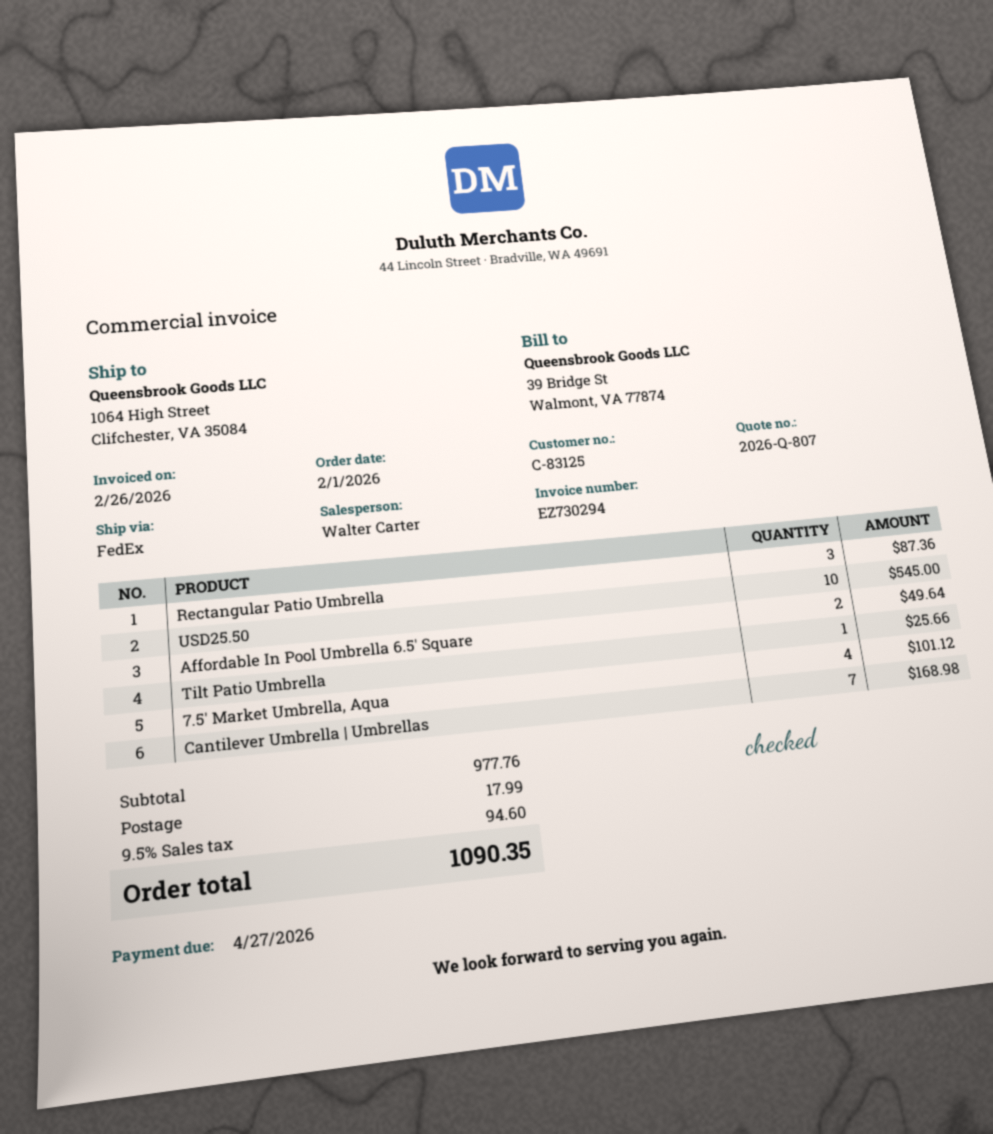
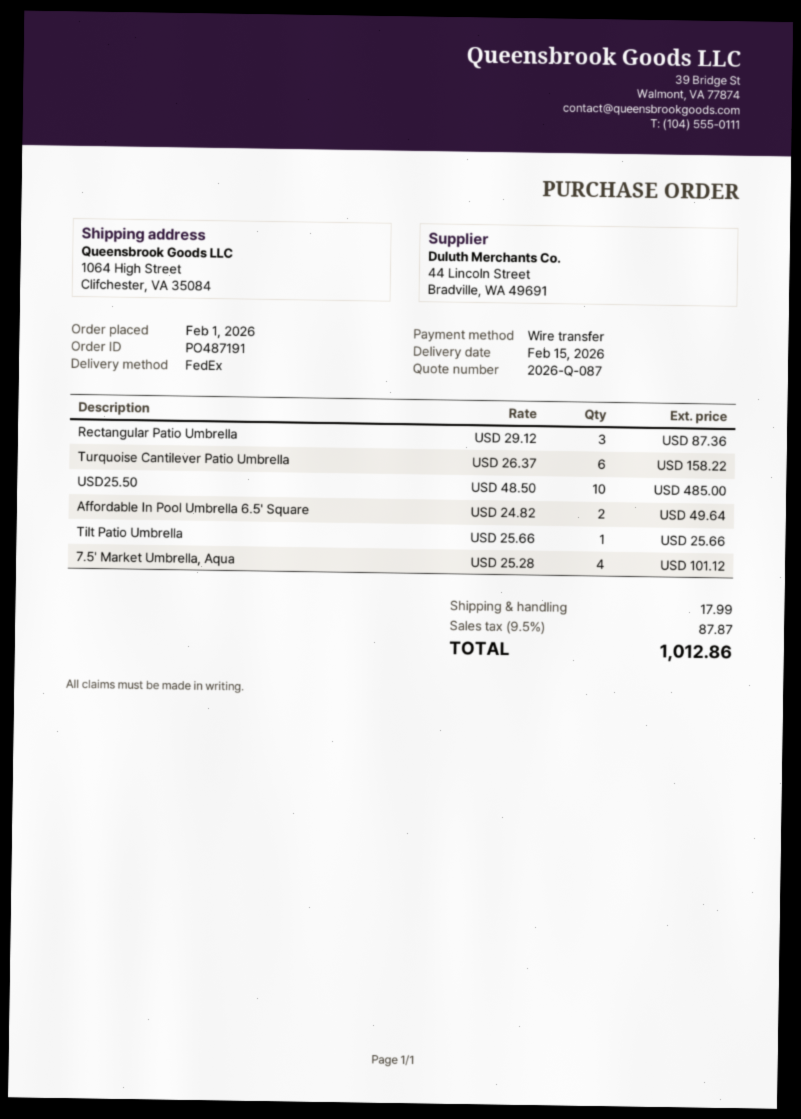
quote number: 2026-Q-807 -> 2026-Q-087
USD25.50: 10 for 545.00 -> 10 for 485.00
Cantilever Umbrella | Umbrellas: 7 for 168.98 -> none
Turquoise Cantilever Patio Umbrella: none -> 6 for 158.22
tax: 9.5% = 94.60 -> 9.5% = 87.87
total: 1090.35 -> 1012.86

